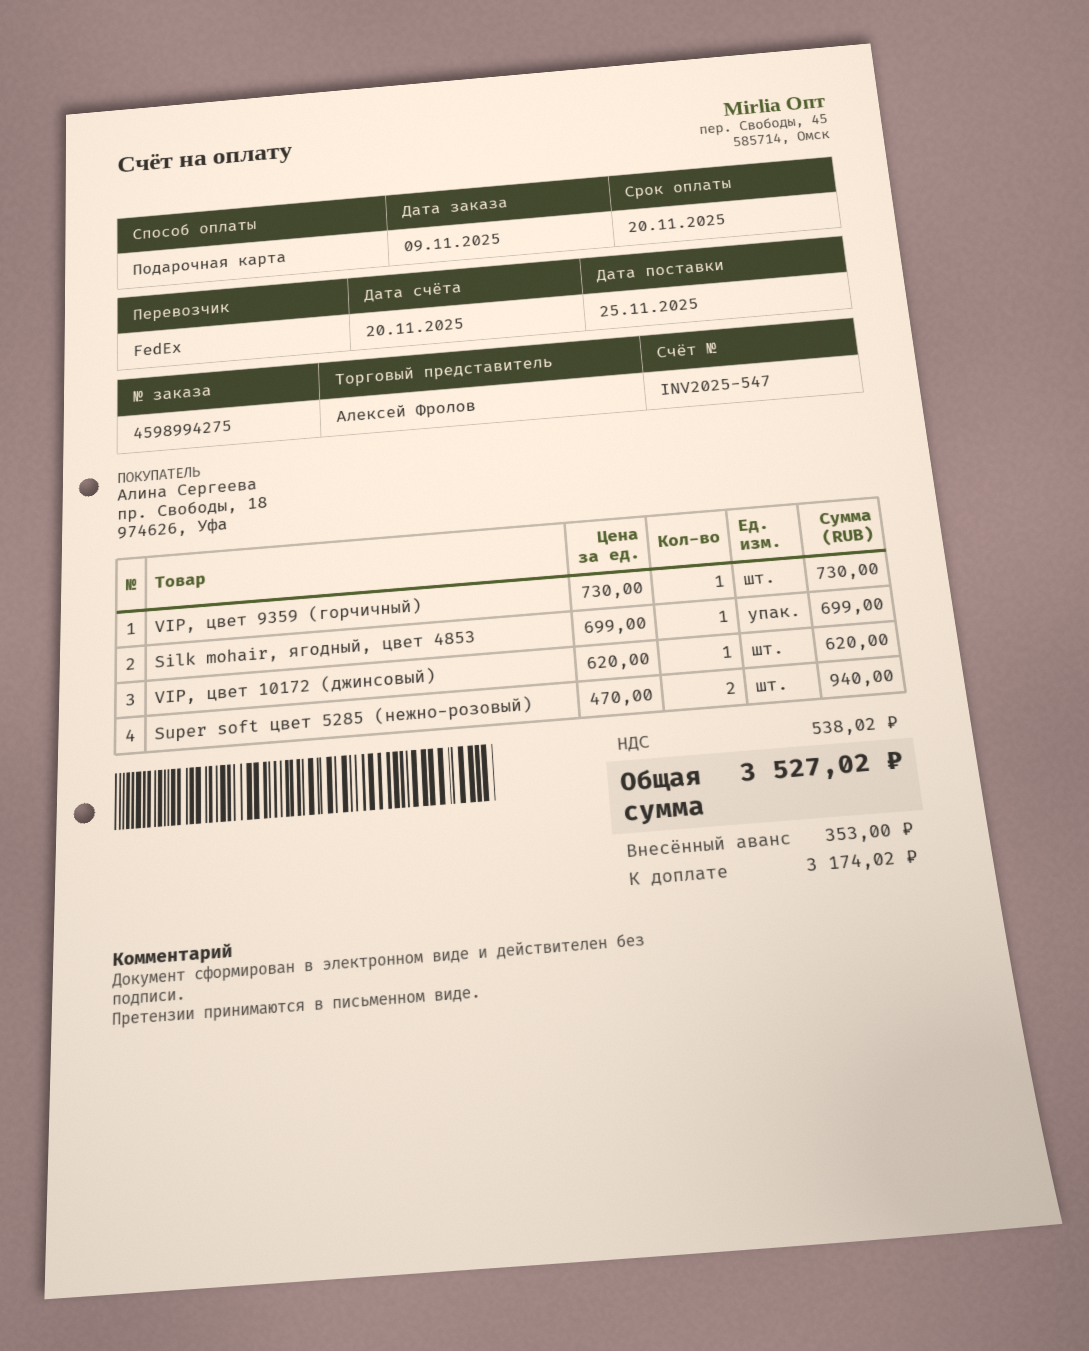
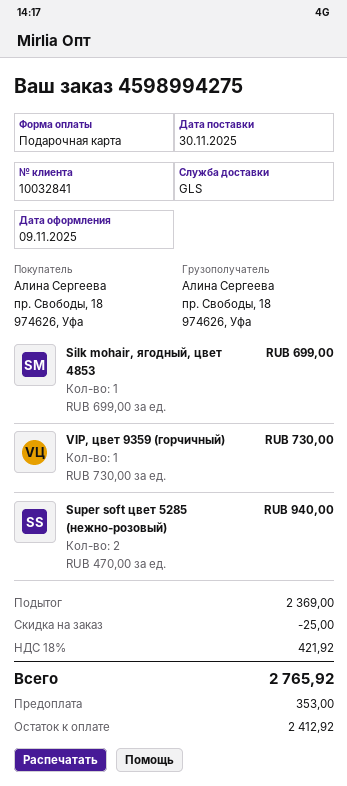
delivery date: 2025-11-25 -> 2025-11-30
shipping method: FedEx -> GLS
VIP, цвет 10172 (джинсовый): 1 x 620.00 = 620.00 -> none
discount: none -> 25.00
tax: 538.02 -> 421.92
total: 3527.02 -> 2765.92
balance: 3174.02 -> 2412.92

